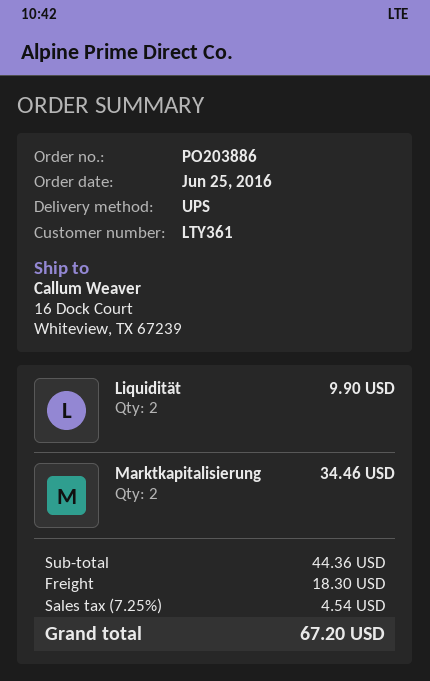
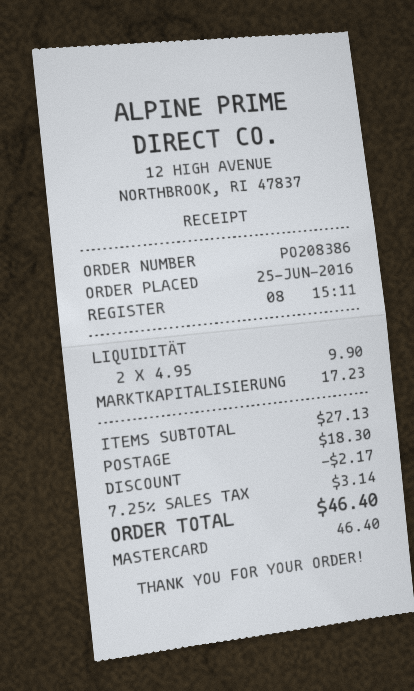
order number: PO203886 -> PO208386
Marktkapitalisierung: 2 for 34.46 -> 1 for 17.23
subtotal: 44.36 -> 27.13
discount: none -> 2.17
tax: 7.25% = 4.54 -> 7.25% = 3.14
total: 67.20 -> 46.40

